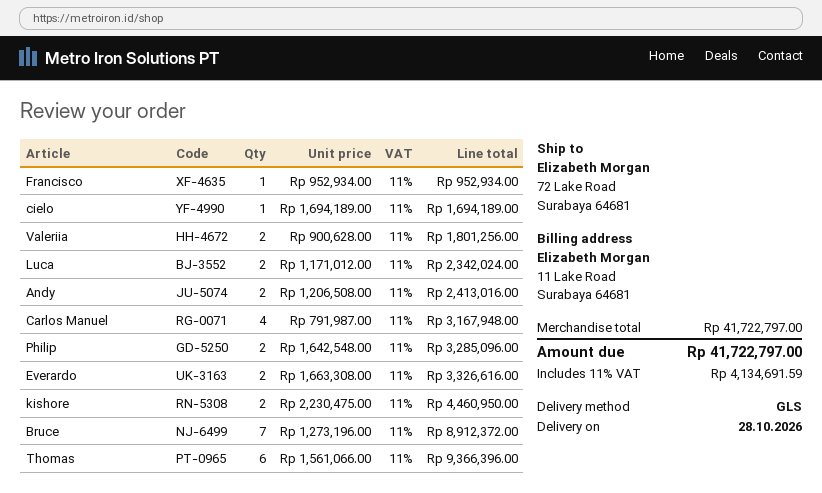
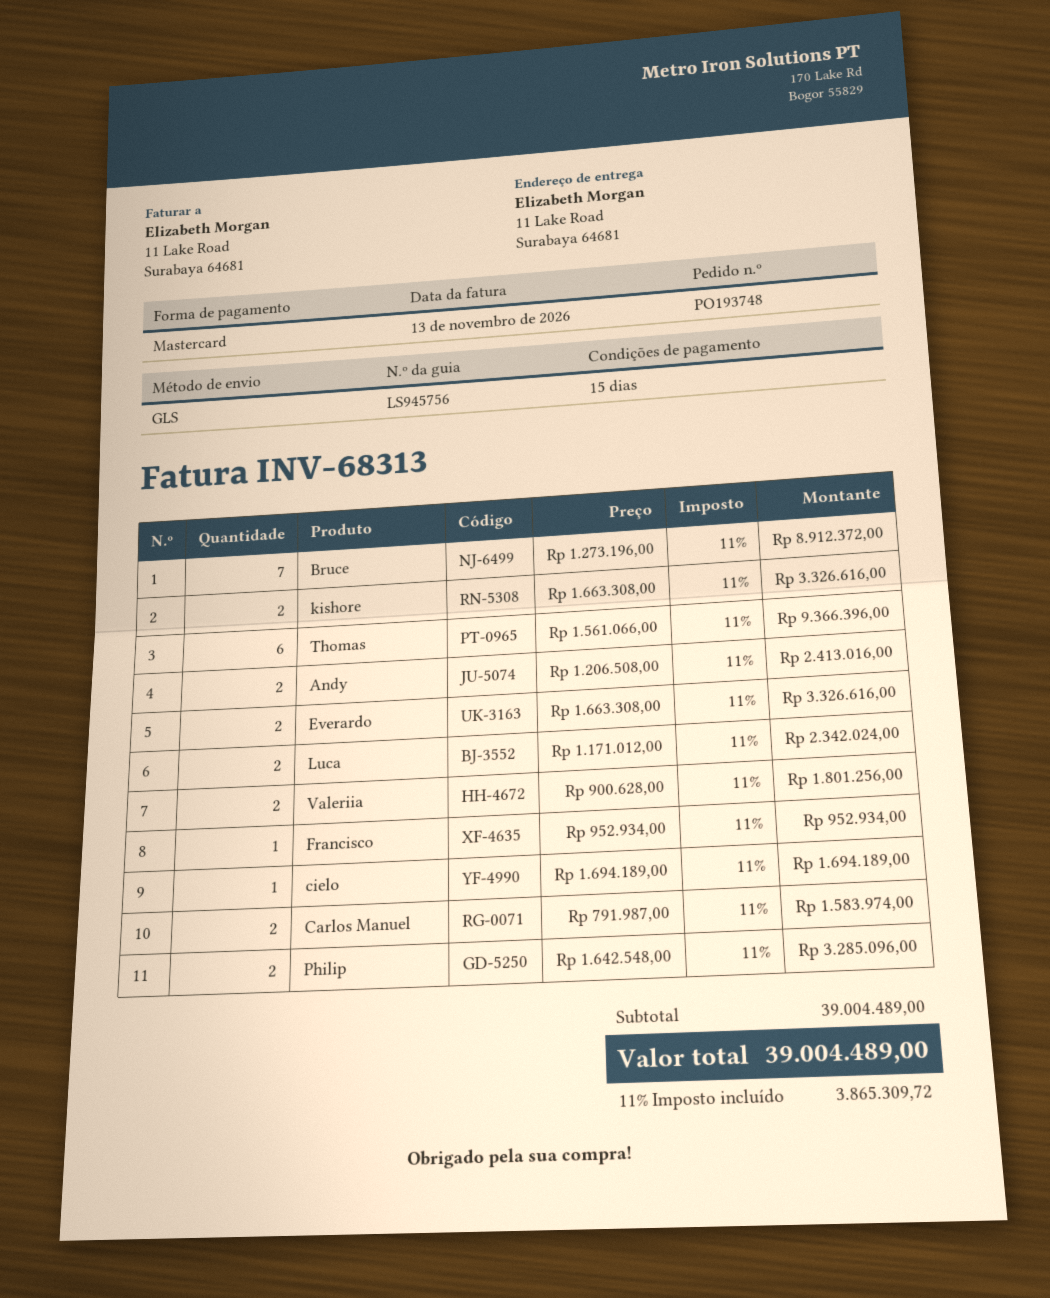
ship to: 72 Lake Road, Surabaya 64681 -> 11 Lake Road, Surabaya 64681
Carlos Manuel: 4 x 791987.00 = 3167948.00 -> 2 x 791987.00 = 1583974.00
kishore: 2 x 2230475.00 = 4460950.00 -> 2 x 1663308.00 = 3326616.00
subtotal: 41722797.00 -> 39004489.00
tax: 11% = 4134691.59 -> 11% = 3865309.72
total: 41722797.00 -> 39004489.00

